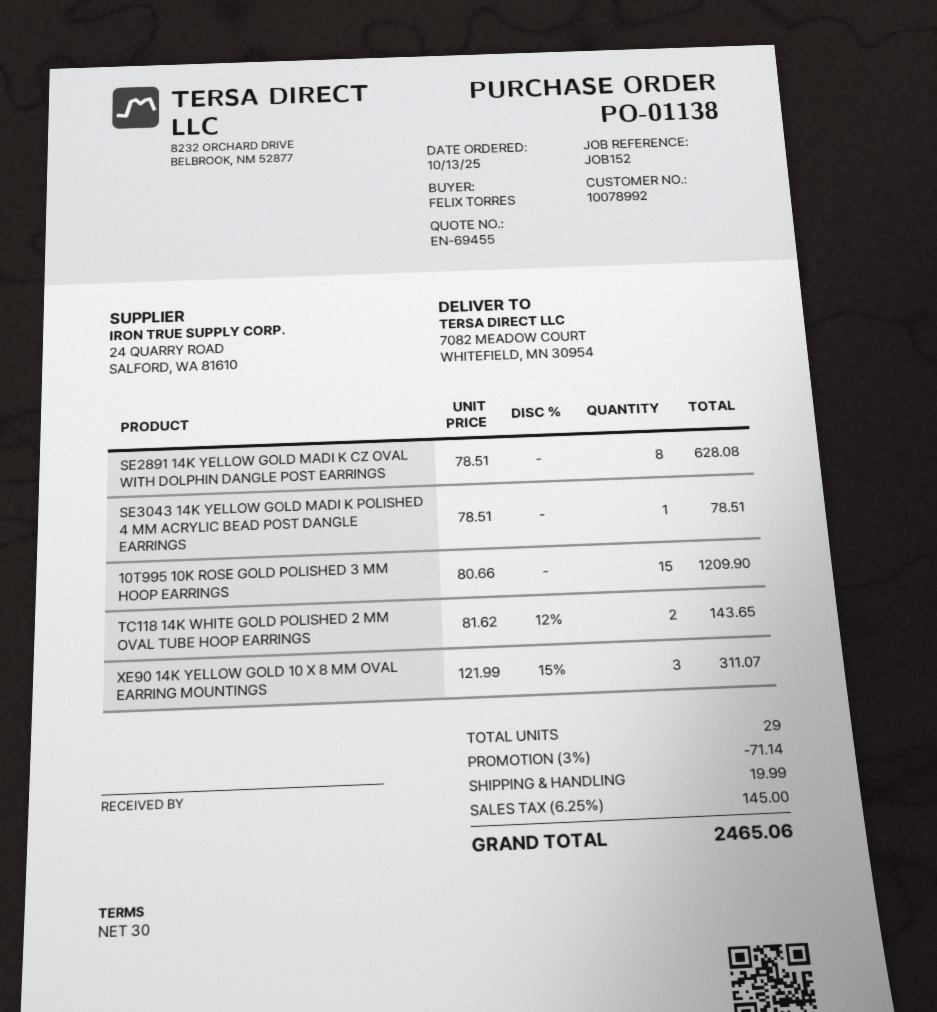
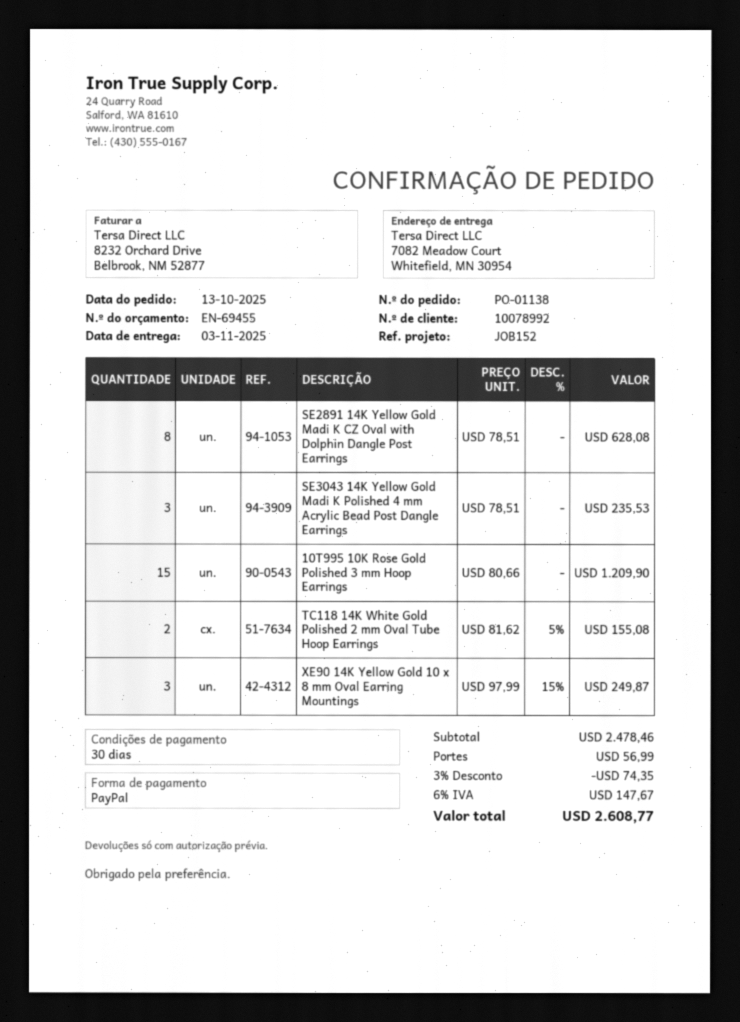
SE3043 14K YELLOW GOLD MADI K POLISHED 4 MM ACRYLIC BEAD POST DANGLE EARRINGS: 1 x 78.51 = 78.51 -> 3 x 78.51 = 235.53
TC118 14K WHITE GOLD POLISHED 2 MM OVAL TUBE HOOP EARRINGS: 2 x 81.62 - 12% = 143.65 -> 2 x 81.62 - 5% = 155.08
XE90 14K YELLOW GOLD 10 X 8 MM OVAL EARRING MOUNTINGS: 3 x 121.99 - 15% = 311.07 -> 3 x 97.99 - 15% = 249.87
discount: 3% = 71.14 -> 3% = 74.35
shipping: 19.99 -> 56.99
tax: 6.25% = 145.00 -> 6% = 147.67
total: 2465.06 -> 2608.77

